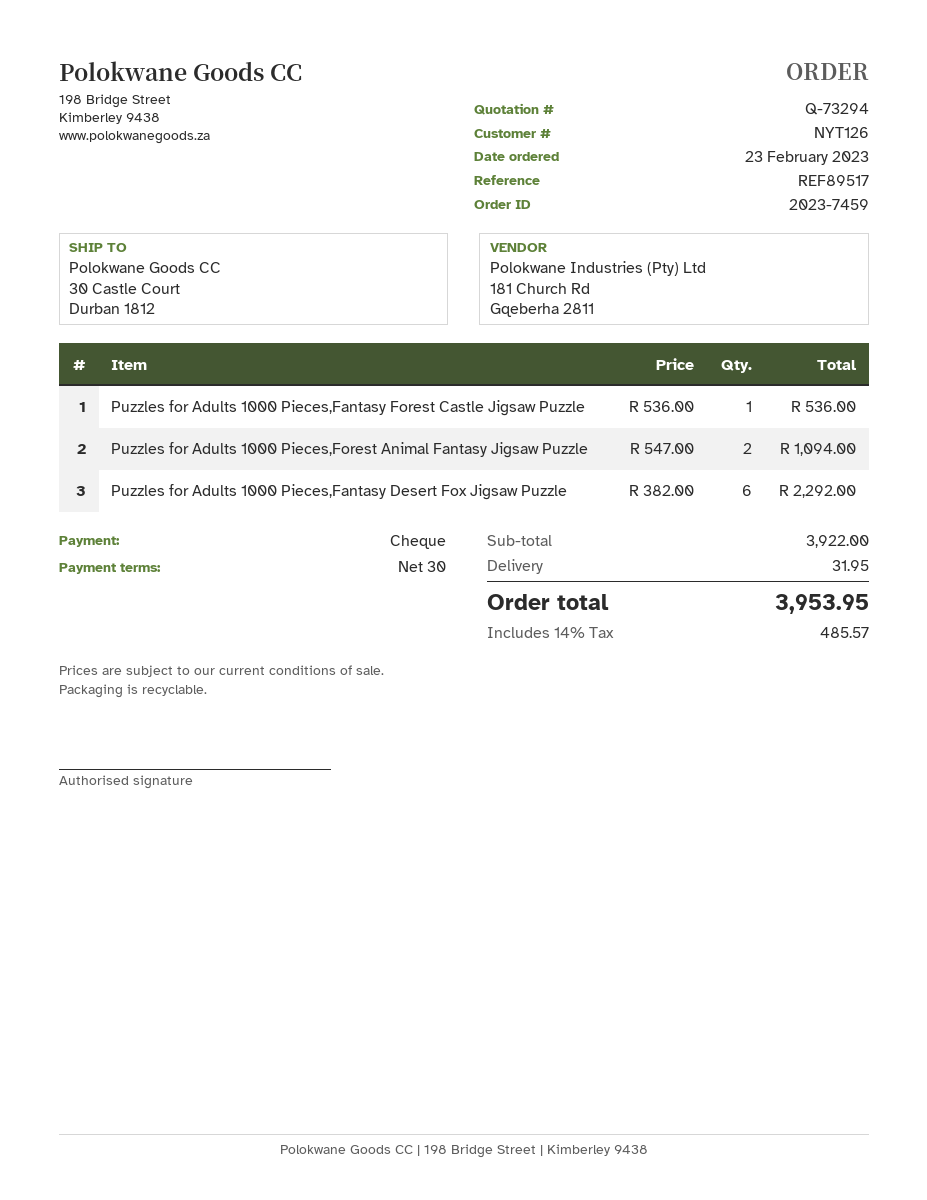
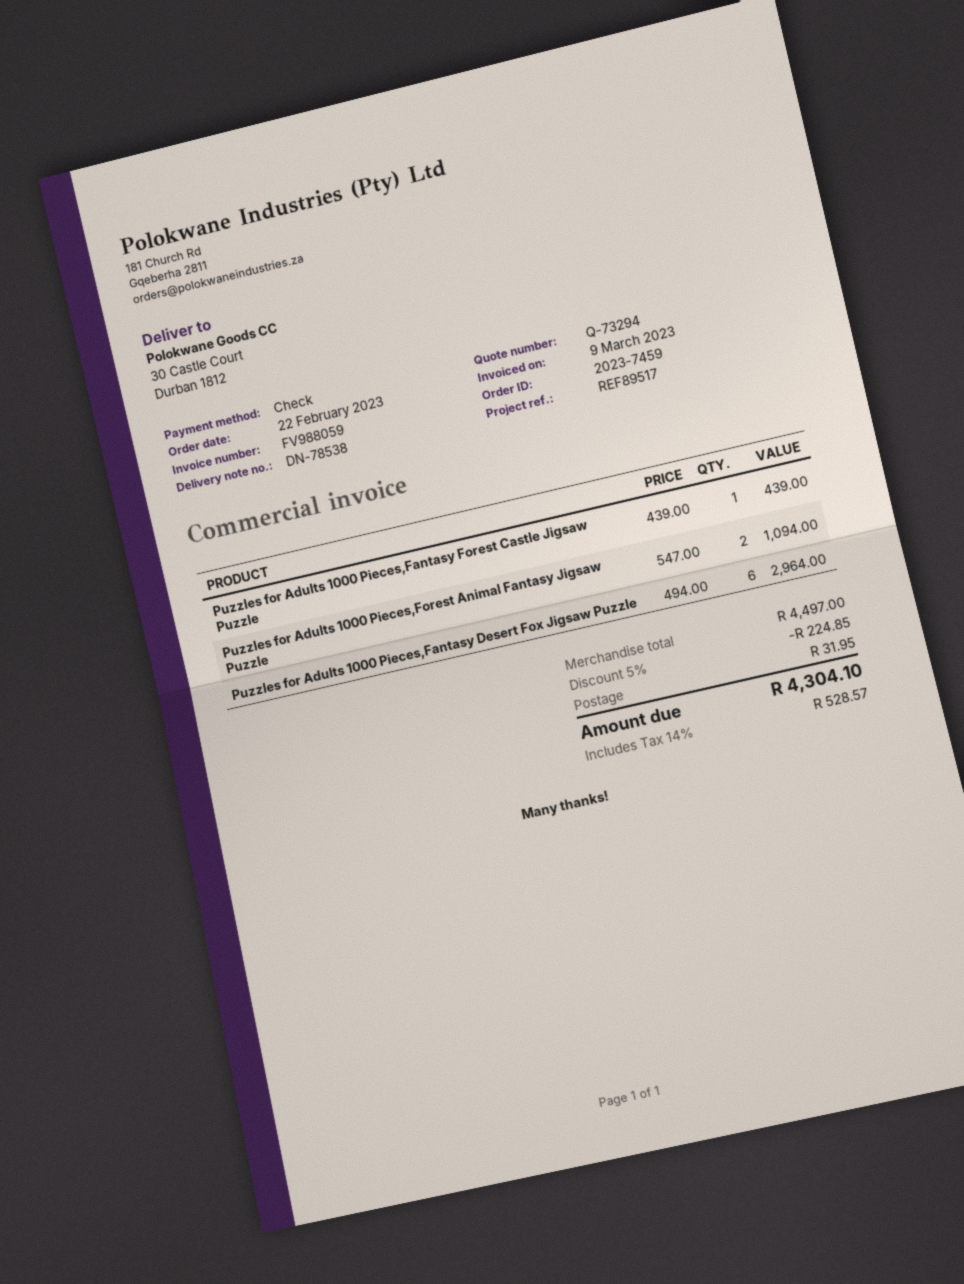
order date: 2023-02-23 -> 2023-02-22
Puzzles for Adults 1000 Pieces,Fantasy Forest Castle Jigsaw Puzzle: 1 x 536.00 = 536.00 -> 1 x 439.00 = 439.00
Puzzles for Adults 1000 Pieces,Fantasy Desert Fox Jigsaw Puzzle: 6 x 382.00 = 2292.00 -> 6 x 494.00 = 2964.00
subtotal: 3922.00 -> 4497.00
discount: none -> 5% = 224.85
tax: 14% = 485.57 -> 14% = 528.57
total: 3953.95 -> 4304.10

